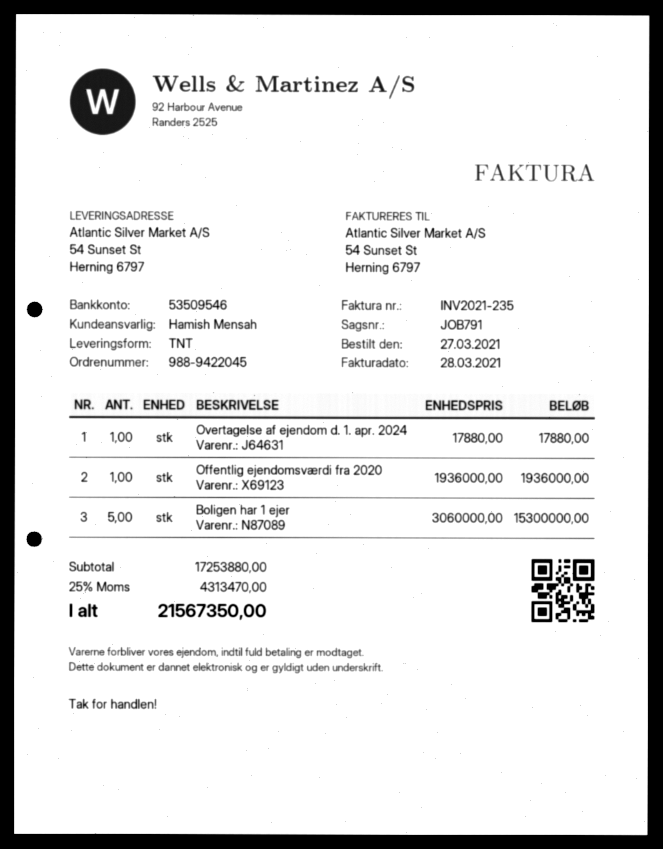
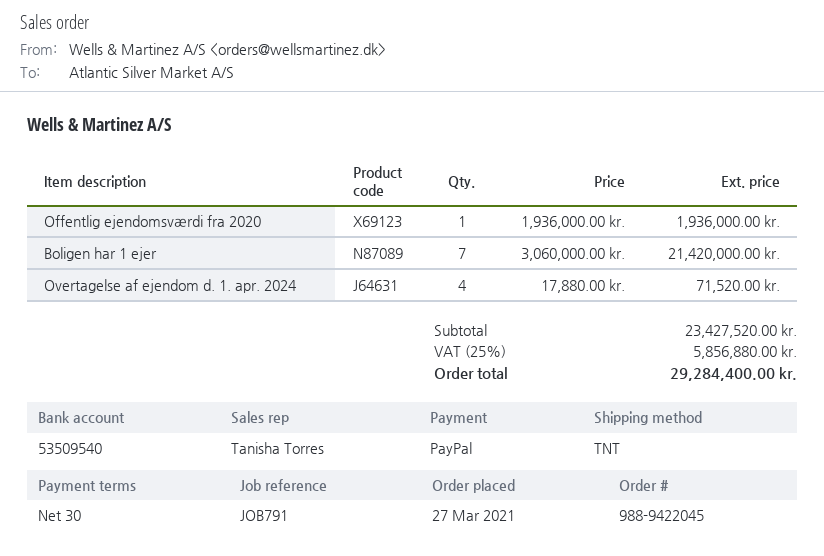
sales rep: Hamish Mensah -> Tanisha Torres
bank account: 53509546 -> 53509540
Overtagelse af ejendom d. 1. apr. 2024: 1 x 17880.00 = 17880.00 -> 4 x 17880.00 = 71520.00
Boligen har 1 ejer: 5 x 3060000.00 = 15300000.00 -> 7 x 3060000.00 = 21420000.00
subtotal: 17253880.00 -> 23427520.00
tax: 25% = 4313470.00 -> 25% = 5856880.00
total: 21567350.00 -> 29284400.00

